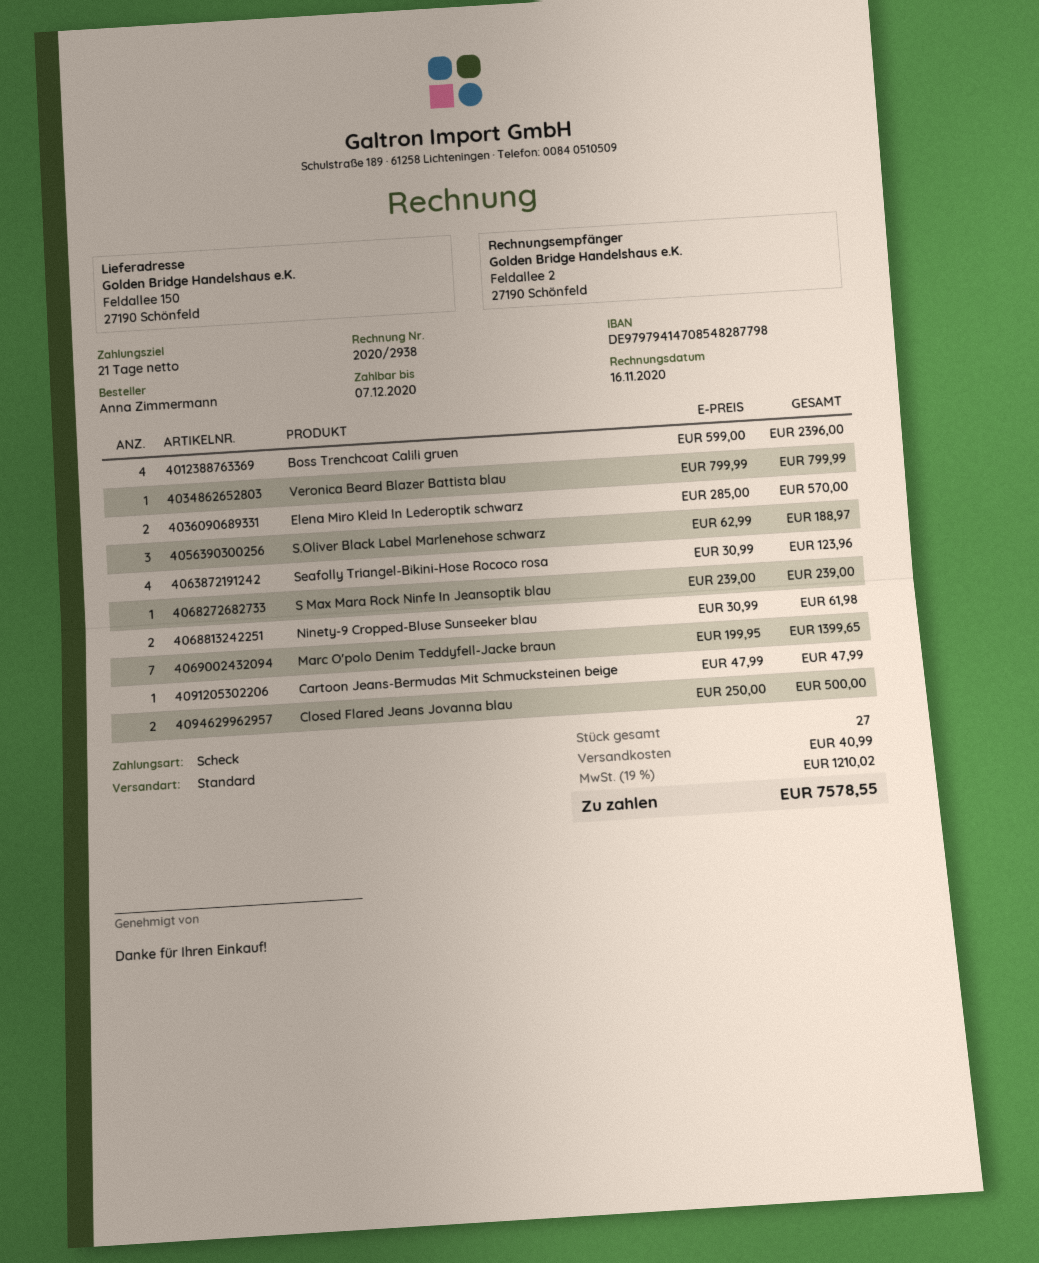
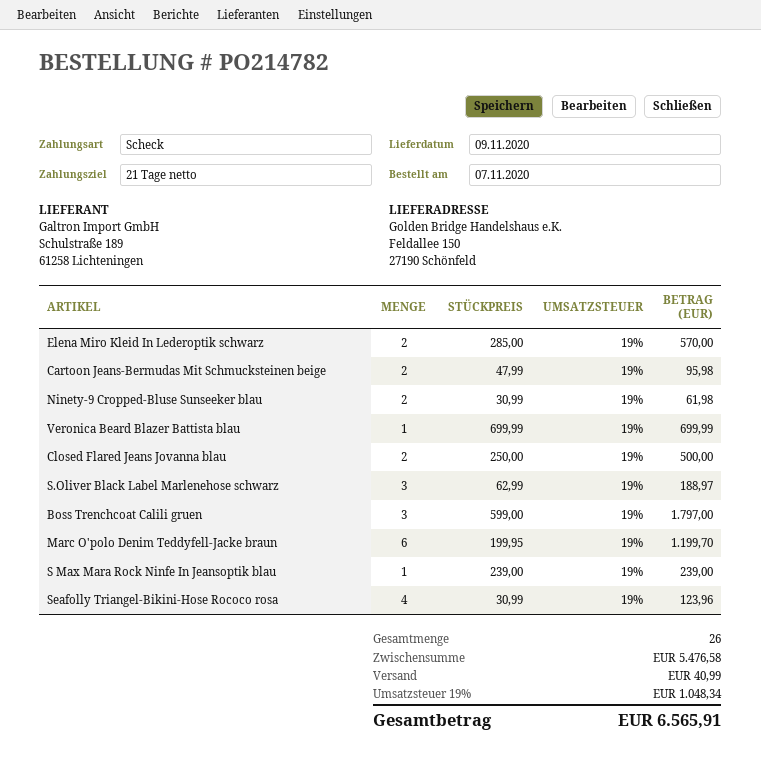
Boss Trenchcoat Calili gruen: 4 x 599.00 = 2396.00 -> 3 x 599.00 = 1797.00
Veronica Beard Blazer Battista blau: 1 x 799.99 = 799.99 -> 1 x 699.99 = 699.99
Marc O'polo Denim Teddyfell-Jacke braun: 7 x 199.95 = 1399.65 -> 6 x 199.95 = 1199.70
Cartoon Jeans-Bermudas Mit Schmucksteinen beige: 1 x 47.99 = 47.99 -> 2 x 47.99 = 95.98
total quantity: 27 -> 26
tax: 19% = 1210.02 -> 19% = 1048.34
total: 7578.55 -> 6565.91

